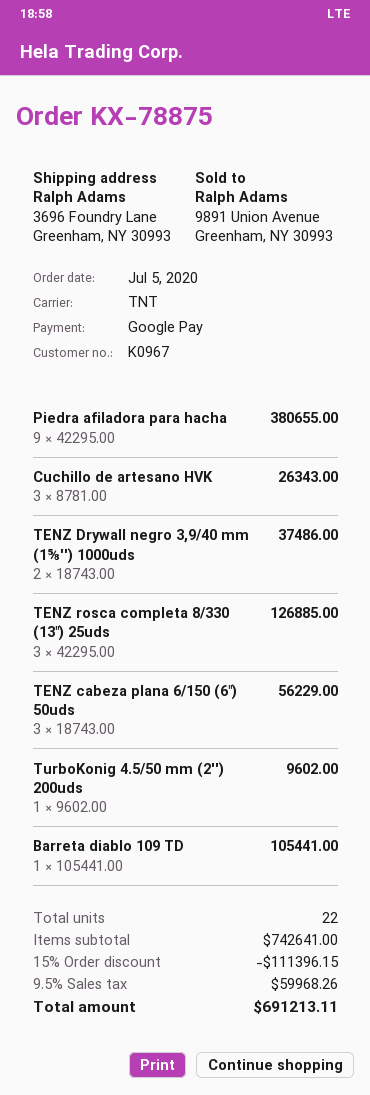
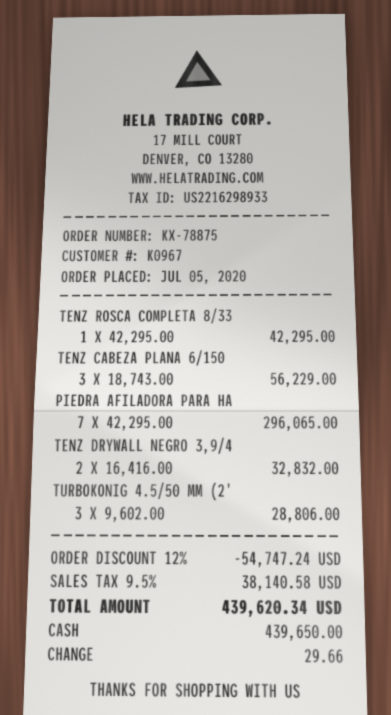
payment method: Google Pay -> cash
Piedra afiladora para hacha: 9 x 42295.00 = 380655.00 -> 7 x 42295.00 = 296065.00
Cuchillo de artesano HVK: 3 x 8781.00 = 26343.00 -> none
TENZ Drywall negro 3,9/40 mm (1⅝'') 1000uds: 2 x 18743.00 = 37486.00 -> 2 x 16416.00 = 32832.00
TENZ rosca completa 8/330 (13") 25uds: 3 x 42295.00 = 126885.00 -> 1 x 42295.00 = 42295.00
TurboKonig 4.5/50 mm (2'') 200uds: 1 x 9602.00 = 9602.00 -> 3 x 9602.00 = 28806.00
Barreta diablo 109 TD: 1 x 105441.00 = 105441.00 -> none
discount: 15% = 111396.15 -> 12% = 54747.24
tax: 9.5% = 59968.26 -> 9.5% = 38140.58
total: 691213.11 -> 439620.34

